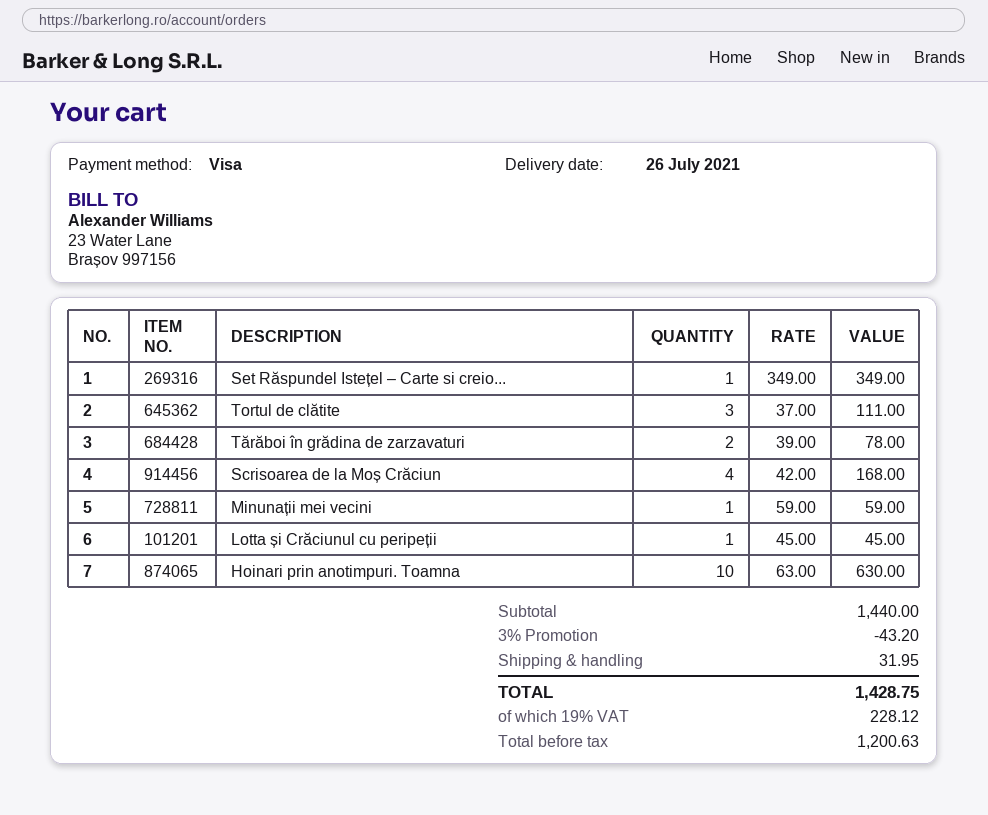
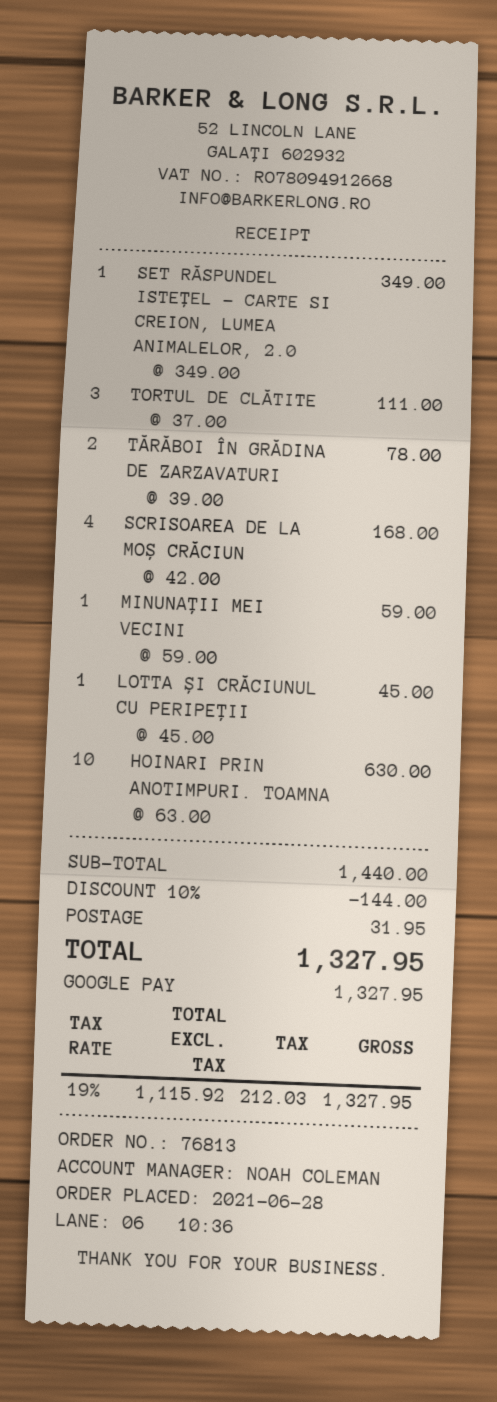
payment method: Visa -> Google Pay
discount: 3% = 43.20 -> 10% = 144.00
net: 1200.63 -> 1115.92
tax: 19% = 228.12 -> 19% = 212.03
total: 1428.75 -> 1327.95

